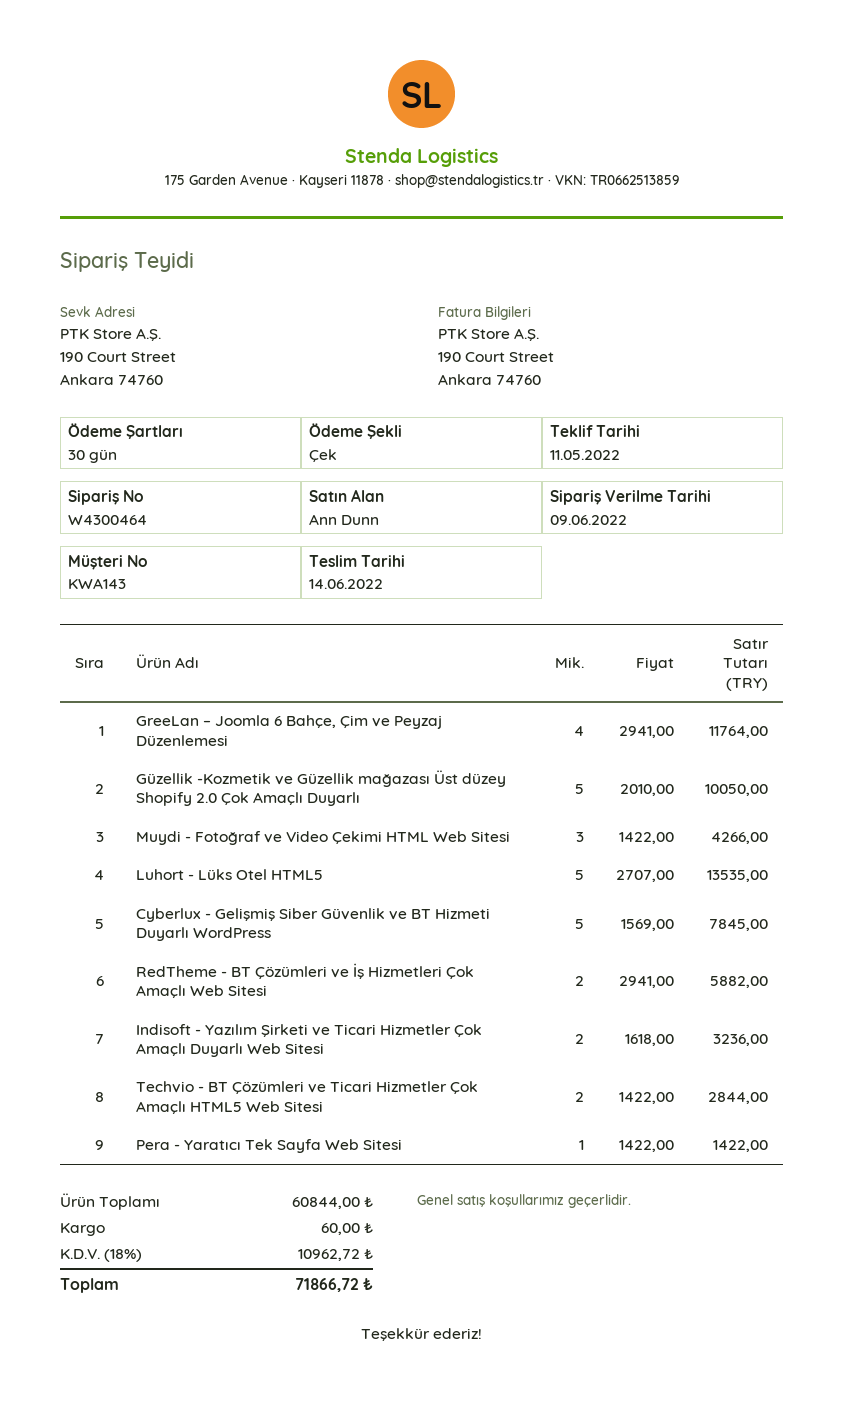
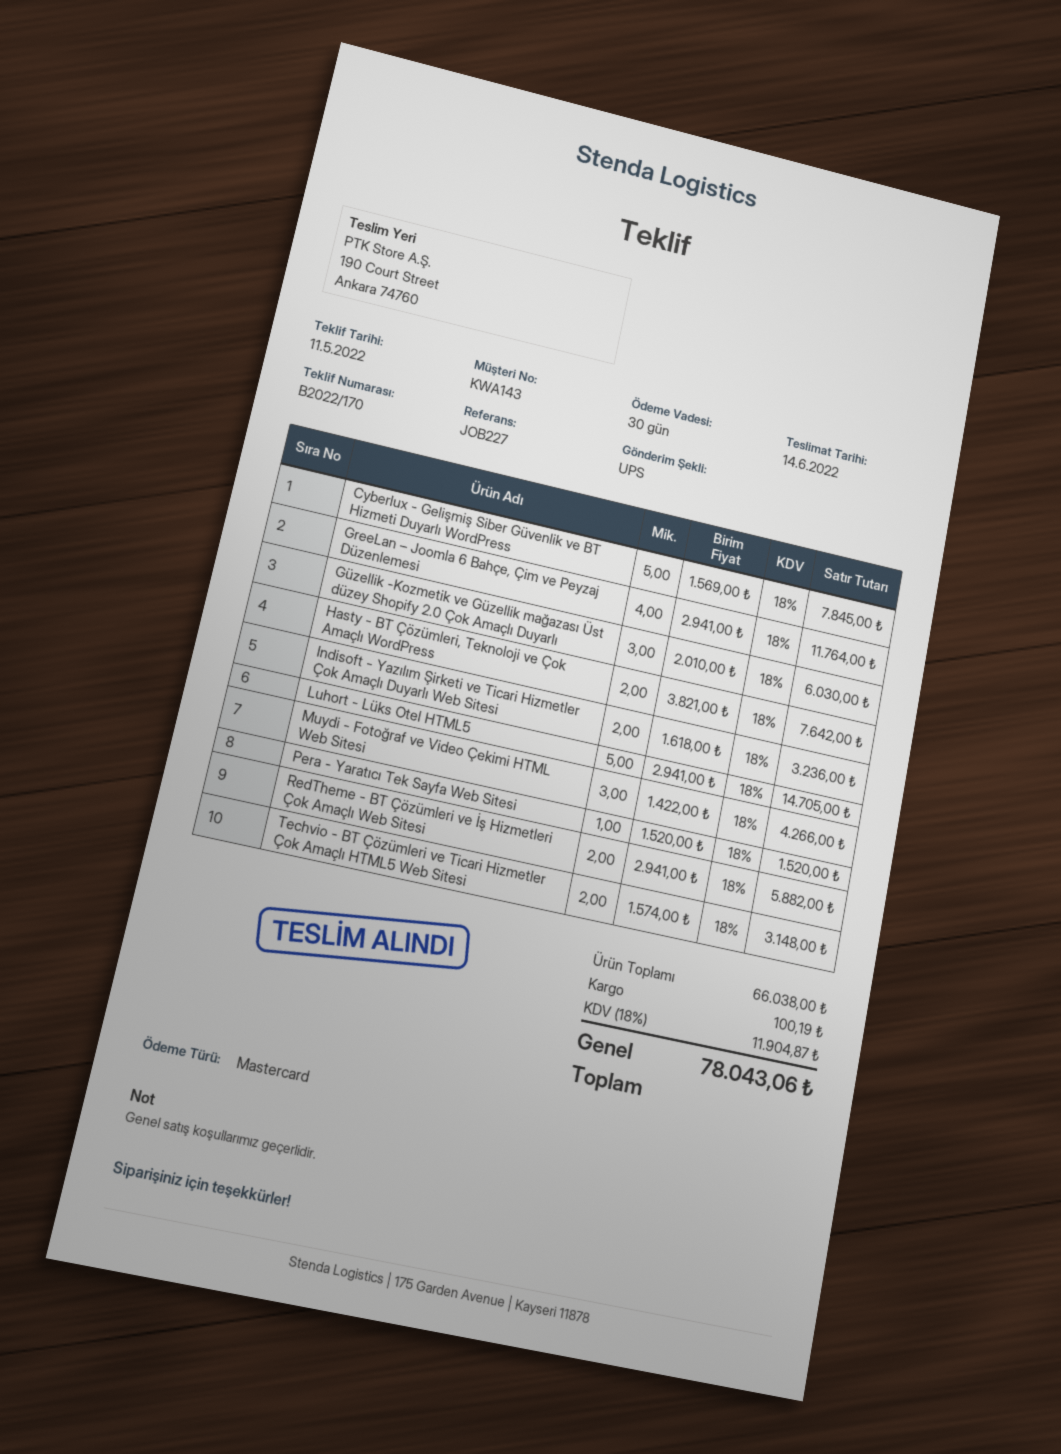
payment method: cheque -> Mastercard
Güzellik -Kozmetik ve Güzellik mağazası Üst düzey Shopify 2.0 Çok Amaçlı Duyarlı: 5 x 2010.00 = 10050.00 -> 3 x 2010.00 = 6030.00
Luhort - Lüks Otel HTML5: 5 x 2707.00 = 13535.00 -> 5 x 2941.00 = 14705.00
Techvio - BT Çözümleri ve Ticari Hizmetler Çok Amaçlı HTML5 Web Sitesi: 2 x 1422.00 = 2844.00 -> 2 x 1574.00 = 3148.00
Pera - Yaratıcı Tek Sayfa Web Sitesi: 1 x 1422.00 = 1422.00 -> 1 x 1520.00 = 1520.00
Hasty - BT Çözümleri, Teknoloji ve Çok Amaçlı WordPress: none -> 2 x 3821.00 = 7642.00
subtotal: 60844.00 -> 66038.00
shipping: 60.00 -> 100.19
tax: 18% = 10962.72 -> 18% = 11904.87
total: 71866.72 -> 78043.06

